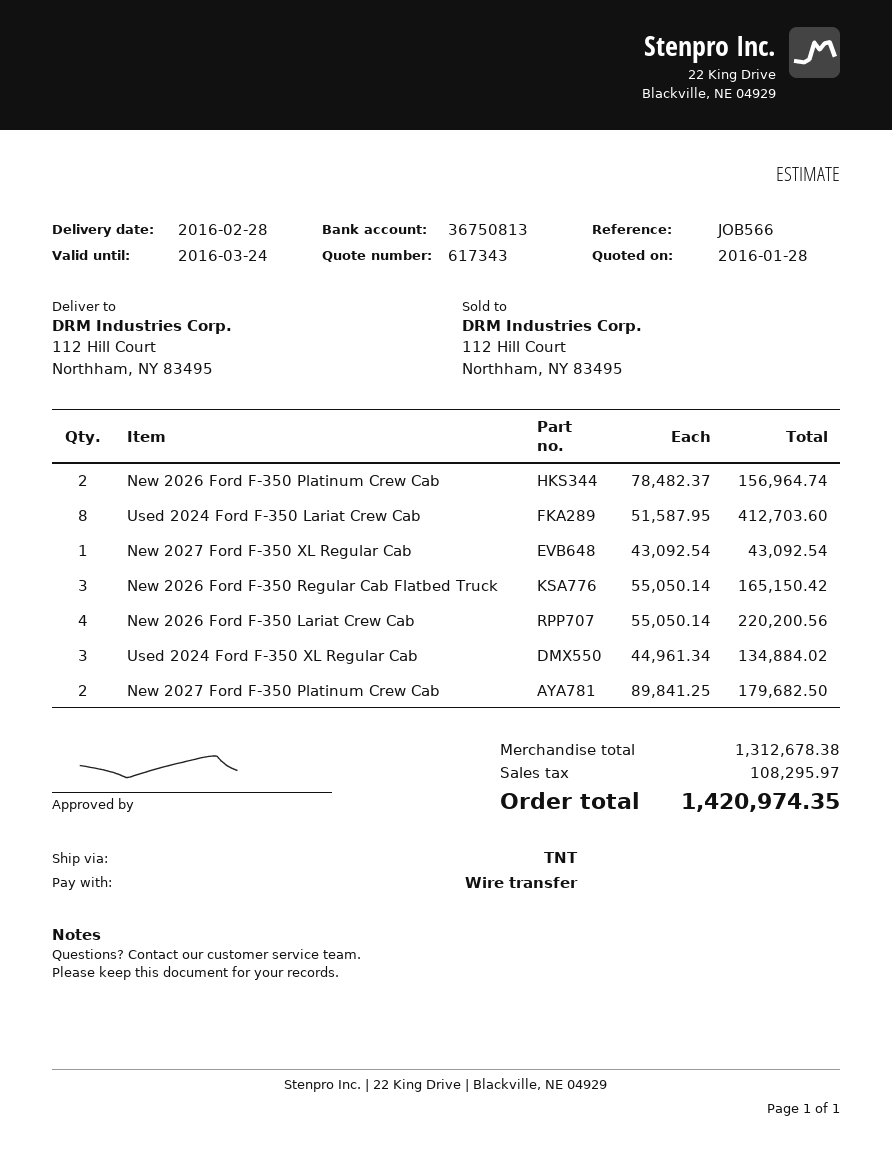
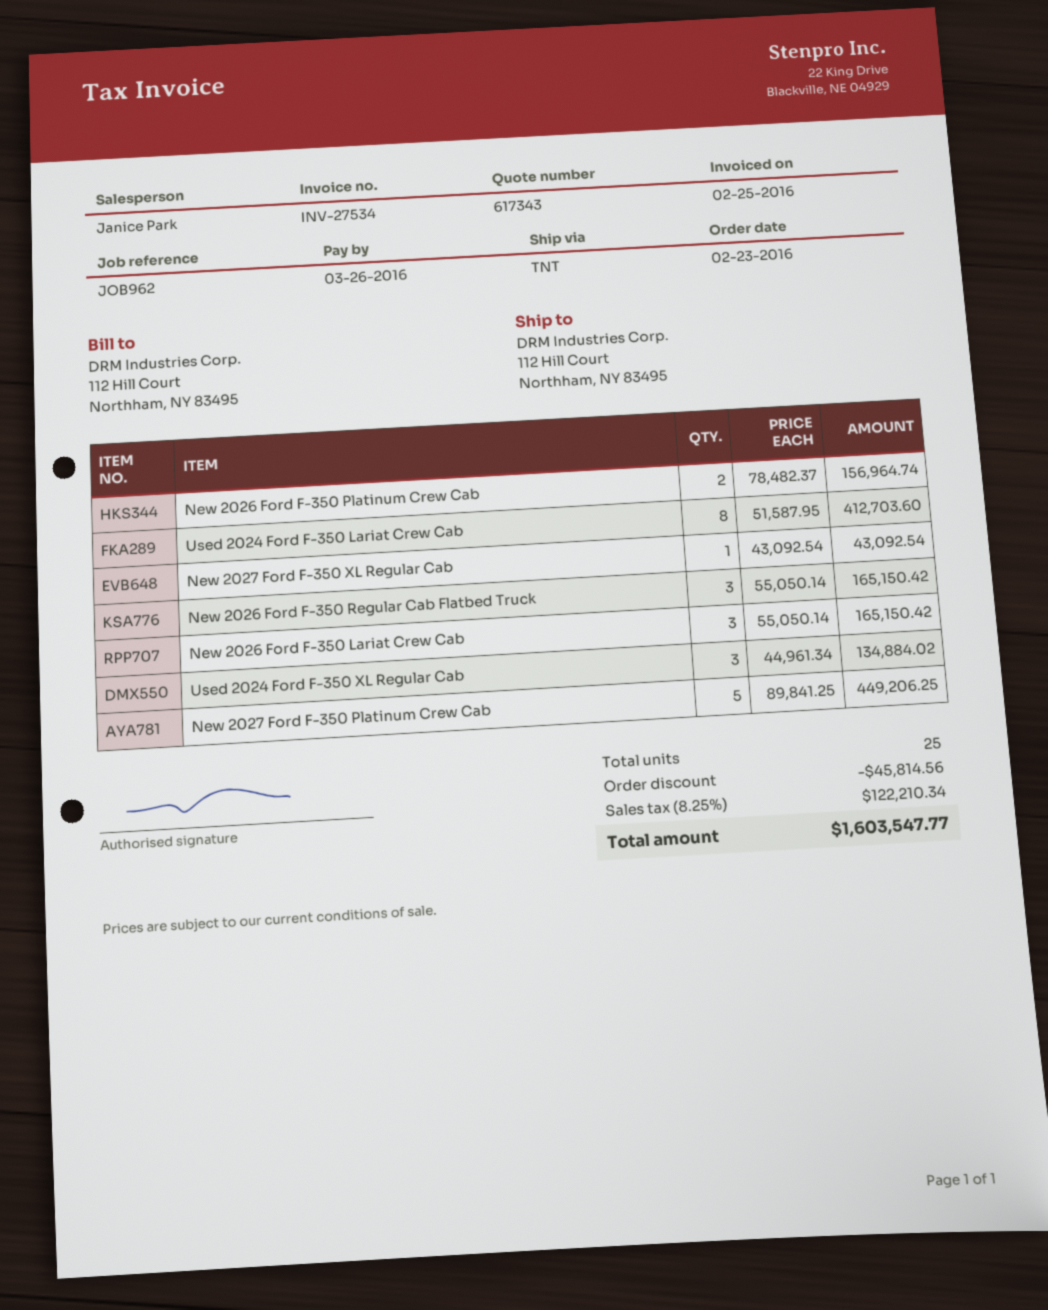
reference: JOB566 -> JOB962
New 2026 Ford F-350 Lariat Crew Cab: 4 x 55050.14 = 220200.56 -> 3 x 55050.14 = 165150.42
New 2027 Ford F-350 Platinum Crew Cab: 2 x 89841.25 = 179682.50 -> 5 x 89841.25 = 449206.25
discount: none -> 45814.56
tax: 108295.97 -> 122210.34
total: 1420974.35 -> 1603547.77

